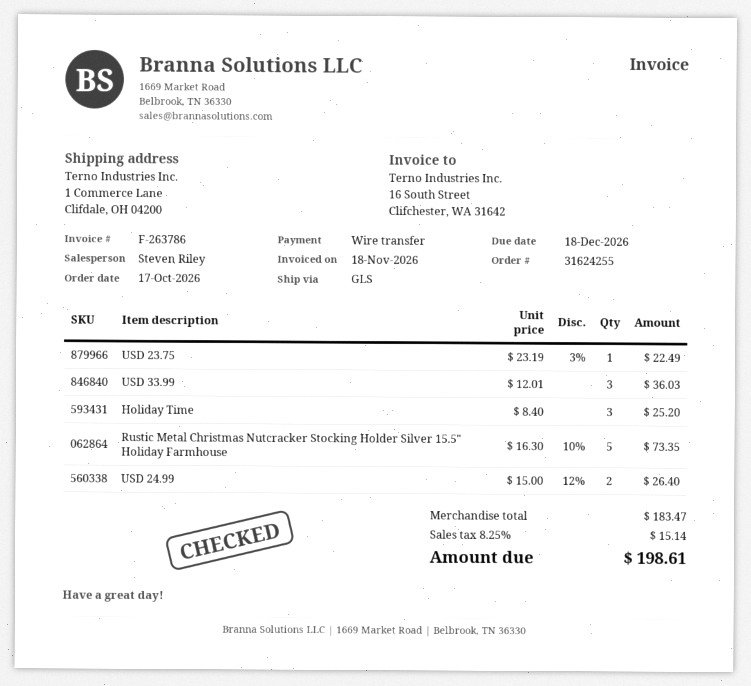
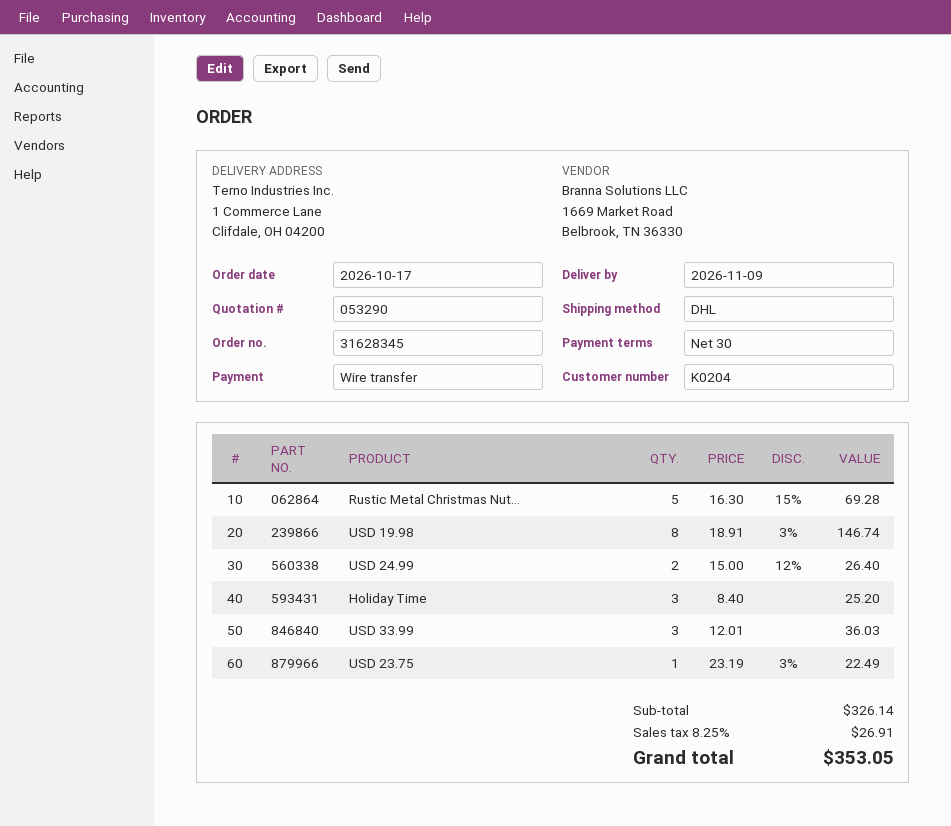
order number: 31624255 -> 31628345
shipping method: GLS -> DHL
Rustic Metal Christmas Nutcracker Stocking Holder Silver 15.5" Holiday Farmhouse: 5 x 16.30 - 10% = 73.35 -> 5 x 16.30 - 15% = 69.28
USD 19.98: none -> 8 x 18.91 - 3% = 146.74
subtotal: 183.47 -> 326.14
tax: 8.25% = 15.14 -> 8.25% = 26.91
total: 198.61 -> 353.05

